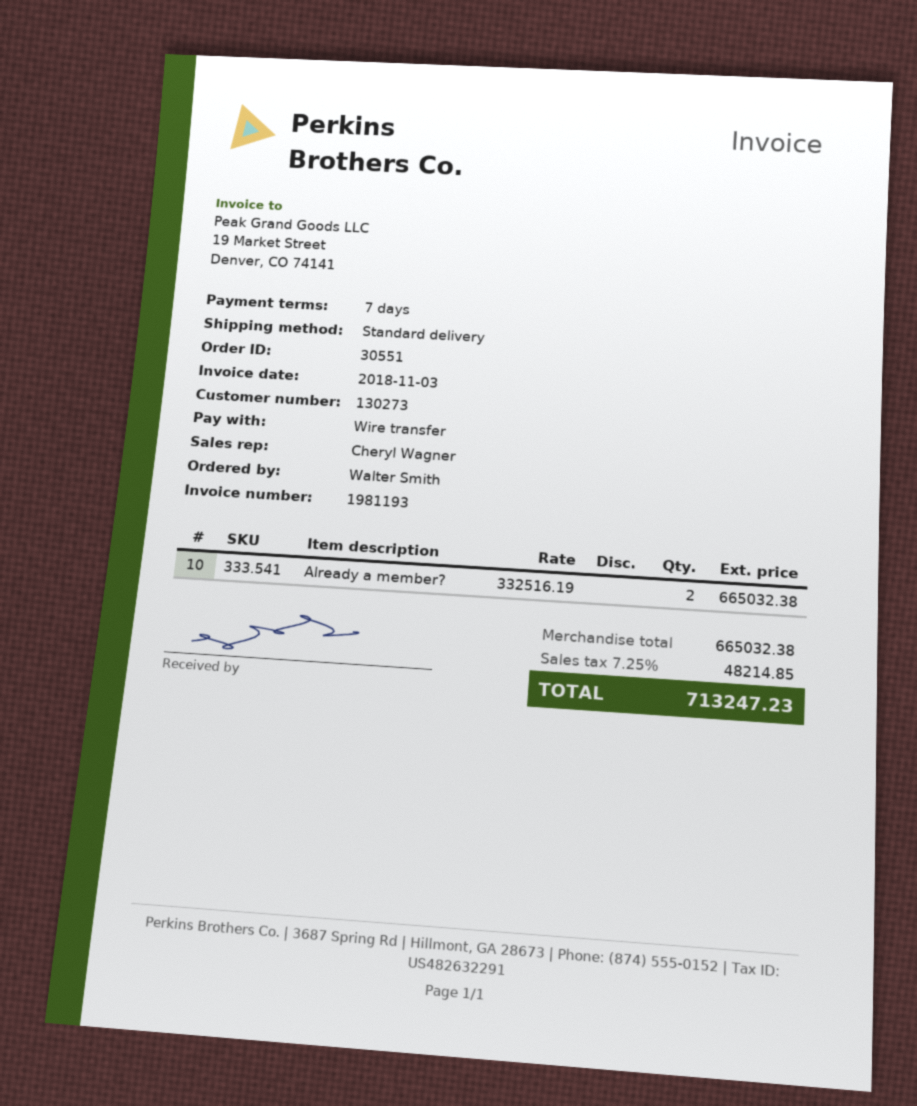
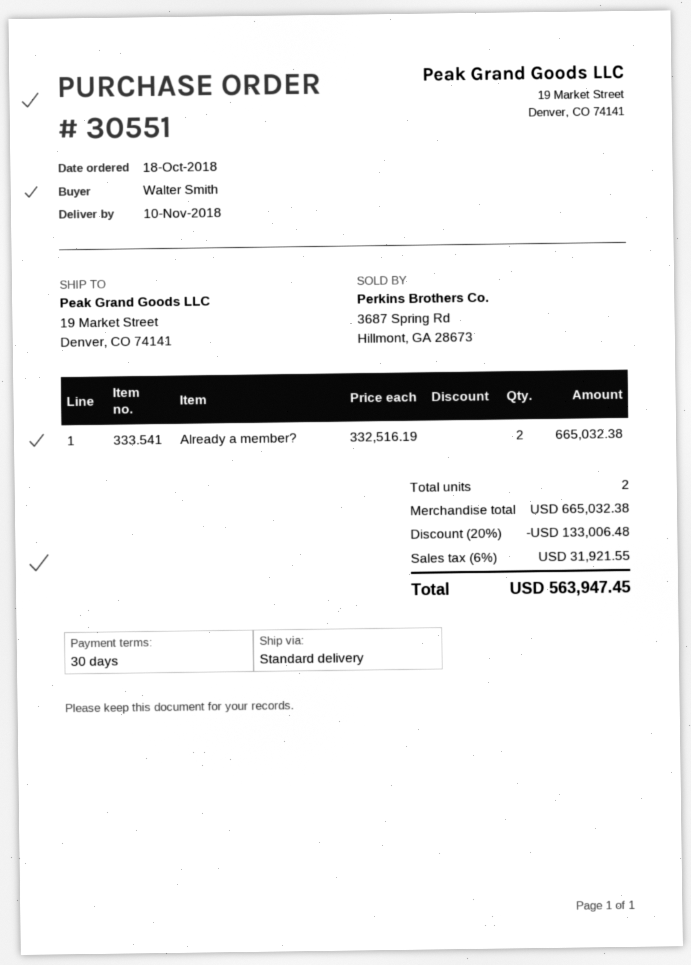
payment terms: 7 days -> 30 days
discount: none -> 20% = 133006.48
tax: 7.25% = 48214.85 -> 6% = 31921.55
total: 713247.23 -> 563947.45

